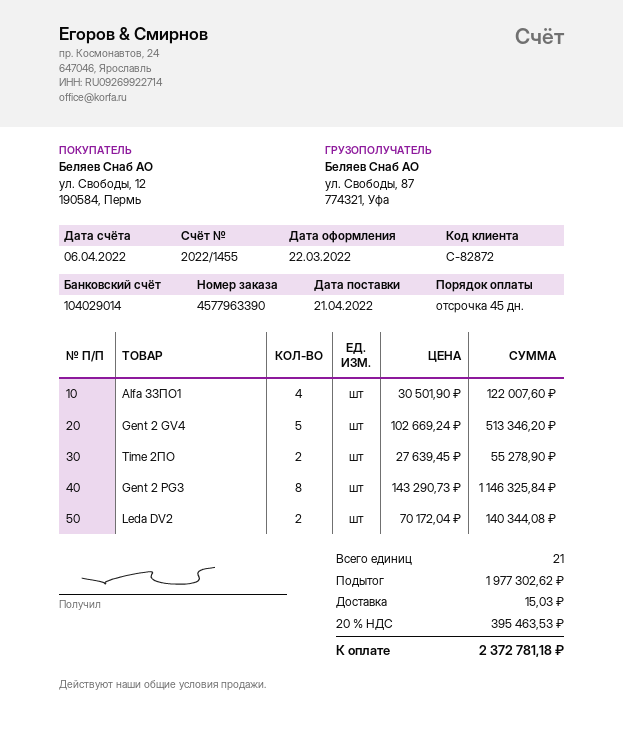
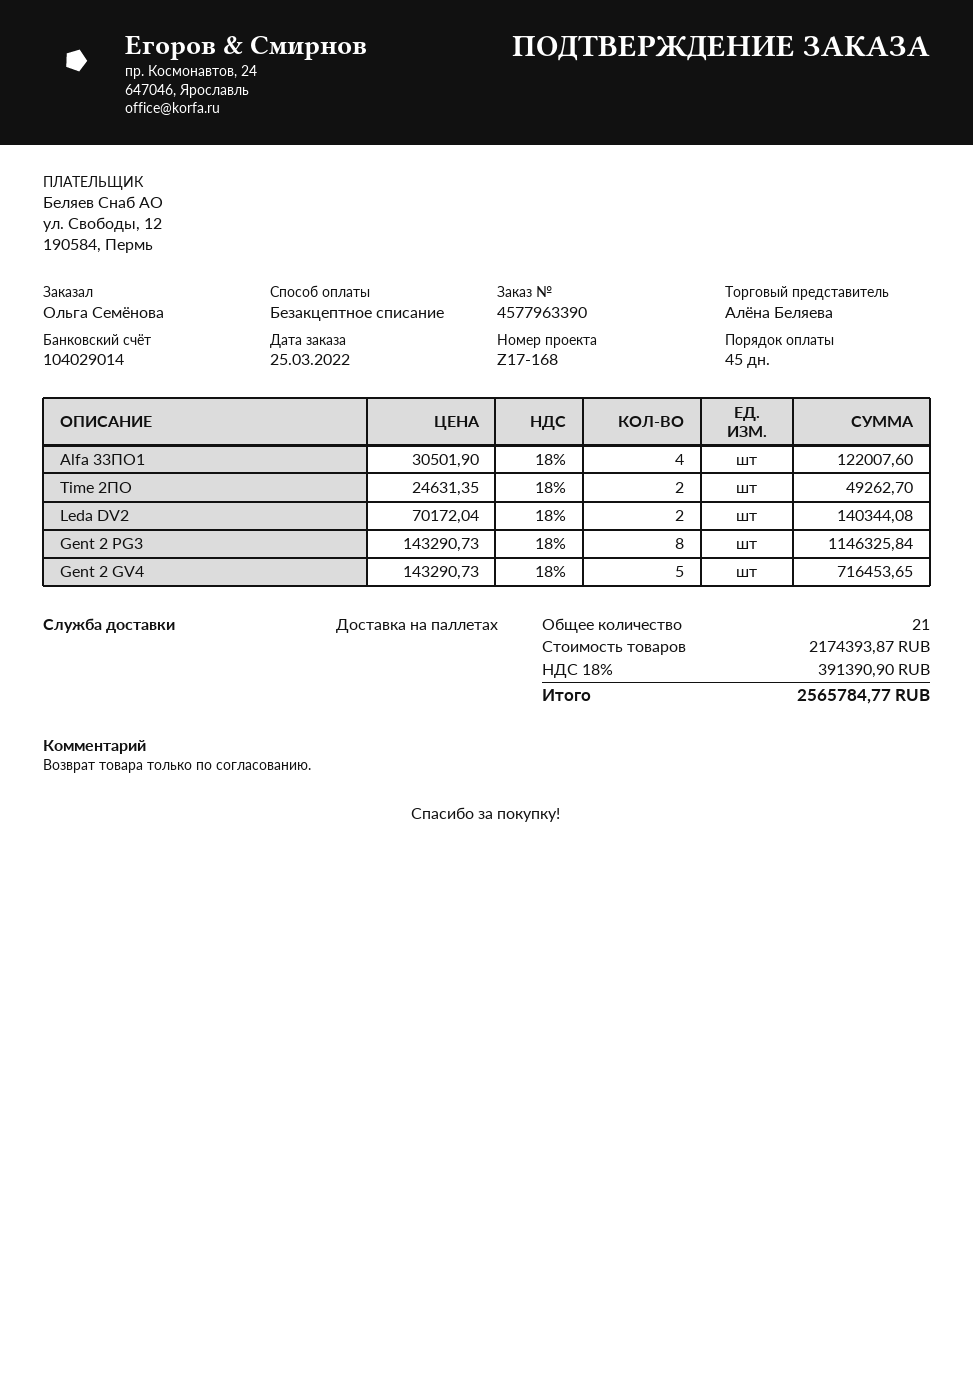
order date: 2022-03-22 -> 2022-03-25
Gent 2 GV4: 5 x 102669.24 = 513346.20 -> 5 x 143290.73 = 716453.65
Time 2ПО: 2 x 27639.45 = 55278.90 -> 2 x 24631.35 = 49262.70
subtotal: 1977302.62 -> 2174393.87
shipping: 15.03 -> none
tax: 20% = 395463.53 -> 18% = 391390.90
total: 2372781.18 -> 2565784.77

